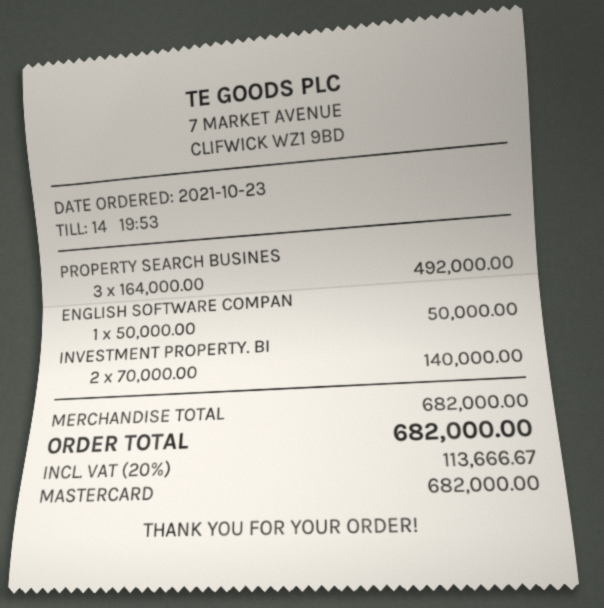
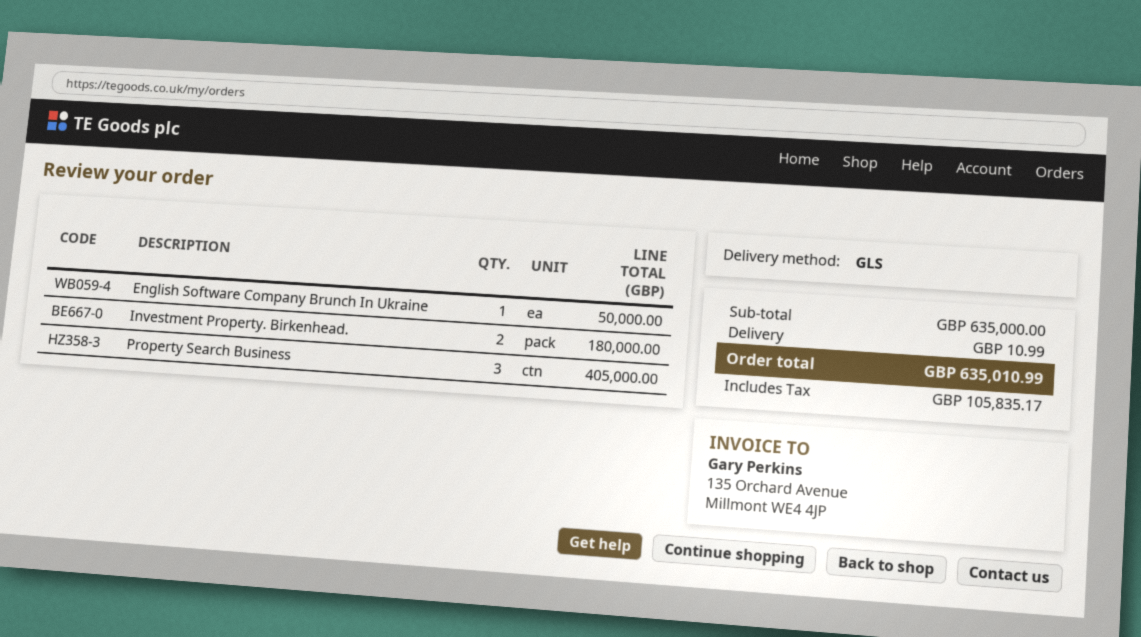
PROPERTY SEARCH BUSINES: 3 for 492000.00 -> 3 for 405000.00
INVESTMENT PROPERTY. BI: 2 for 140000.00 -> 2 for 180000.00
subtotal: 682000.00 -> 635000.00
shipping: none -> 10.99
tax: 113666.67 -> 105835.17
total: 682000.00 -> 635010.99

